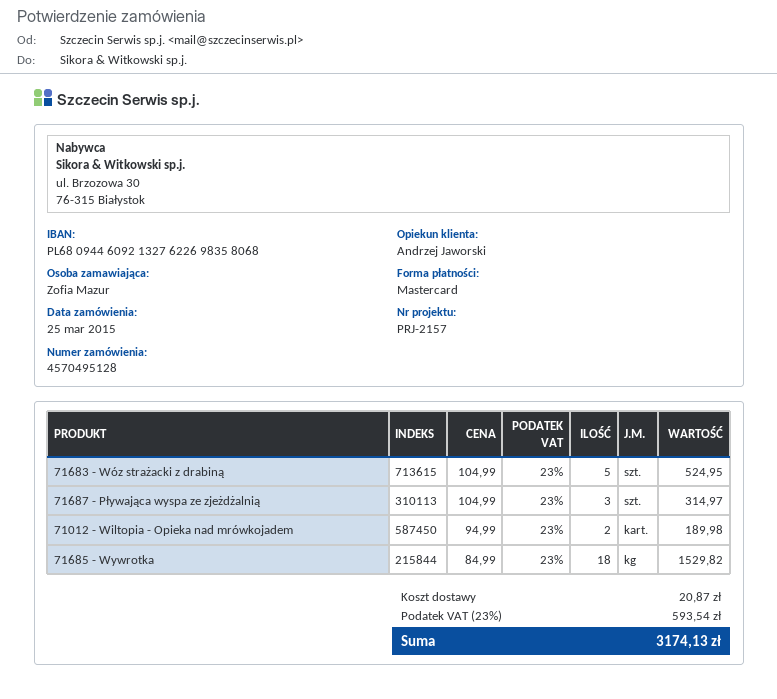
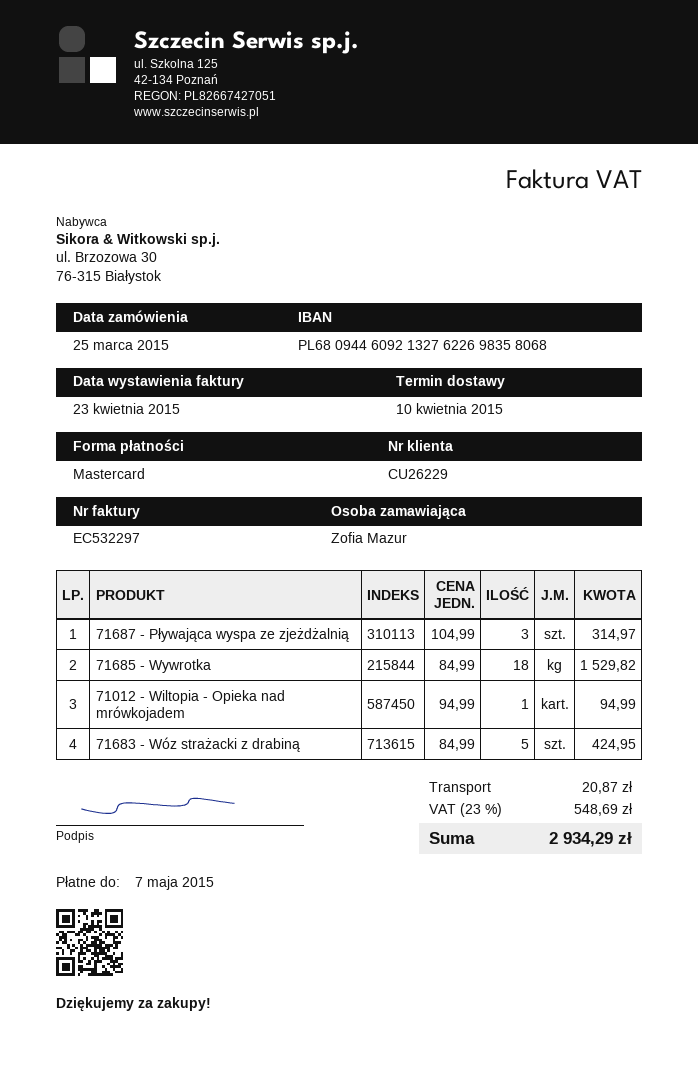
71683 - Wóz strażacki z drabiną: 5 x 104.99 = 524.95 -> 5 x 84.99 = 424.95
71012 - Wiltopia - Opieka nad mrówkojadem: 2 x 94.99 = 189.98 -> 1 x 94.99 = 94.99
tax: 23% = 593.54 -> 23% = 548.69
total: 3174.13 -> 2934.29

